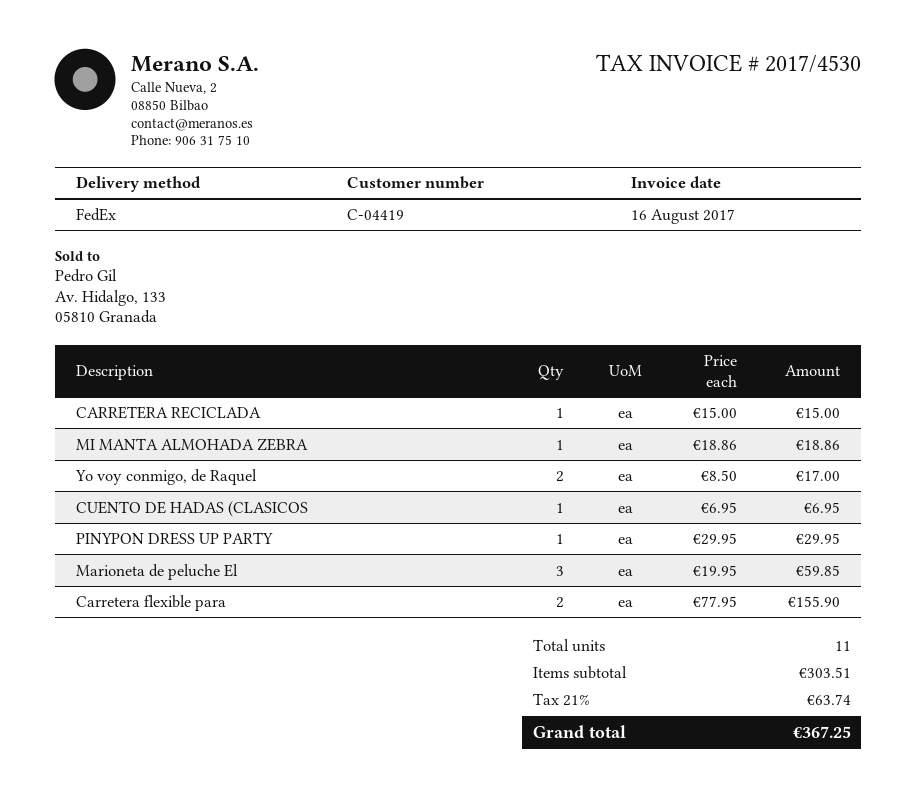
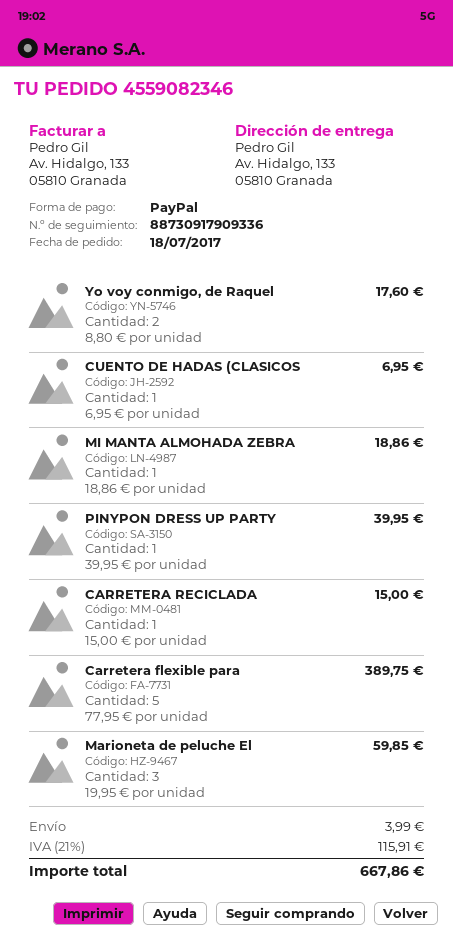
Yo voy conmigo, de Raquel: 2 x 8.50 = 17.00 -> 2 x 8.80 = 17.60
PINYPON DRESS UP PARTY: 1 x 29.95 = 29.95 -> 1 x 39.95 = 39.95
Carretera flexible para: 2 x 77.95 = 155.90 -> 5 x 77.95 = 389.75
shipping: none -> 3.99
tax: 21% = 63.74 -> 21% = 115.91
total: 367.25 -> 667.86

